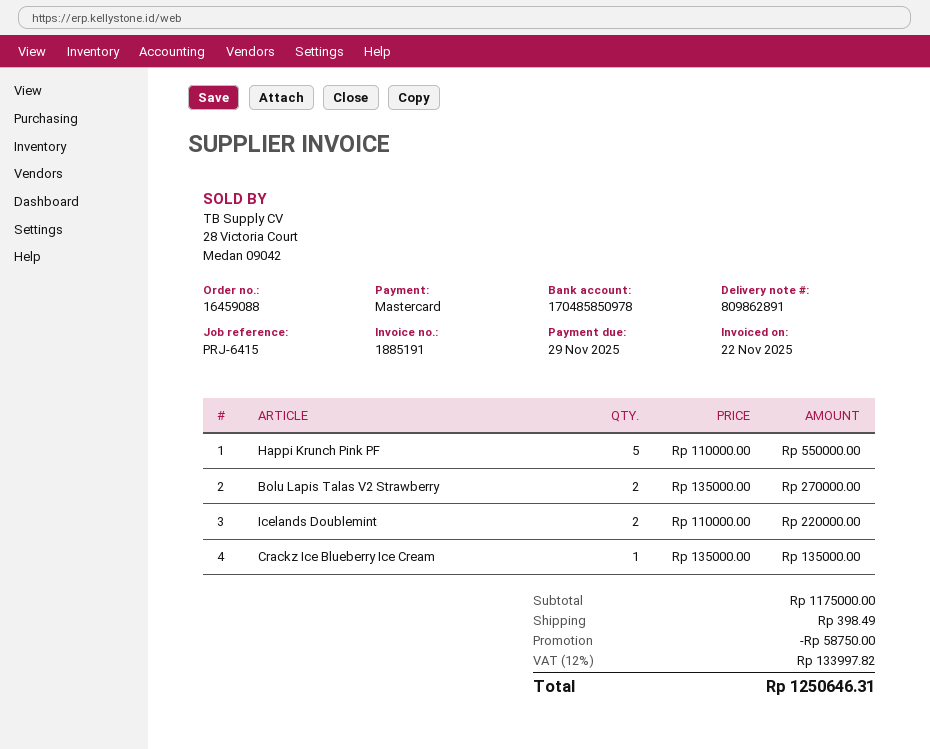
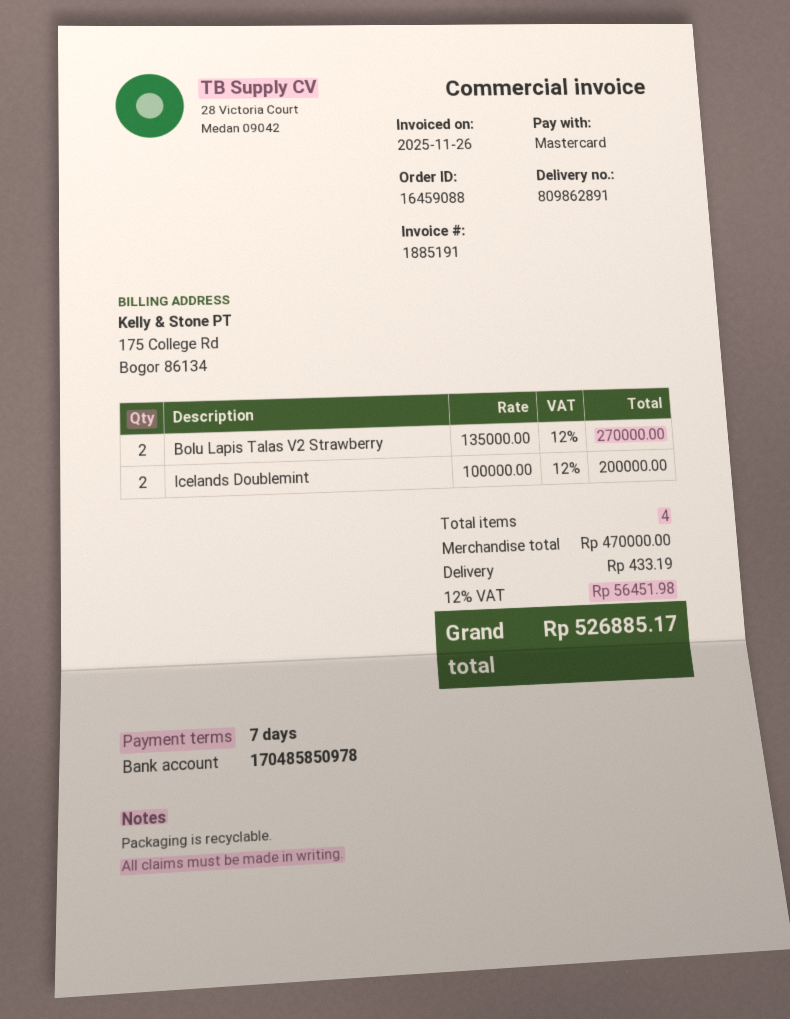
invoice date: 2025-11-22 -> 2025-11-26
Happi Krunch Pink PF: 5 x 110000.00 = 550000.00 -> none
Icelands Doublemint: 2 x 110000.00 = 220000.00 -> 2 x 100000.00 = 200000.00
Crackz Ice Blueberry Ice Cream: 1 x 135000.00 = 135000.00 -> none
subtotal: 1175000.00 -> 470000.00
discount: 58750.00 -> none
shipping: 398.49 -> 433.19
tax: 12% = 133997.82 -> 12% = 56451.98
total: 1250646.31 -> 526885.17

